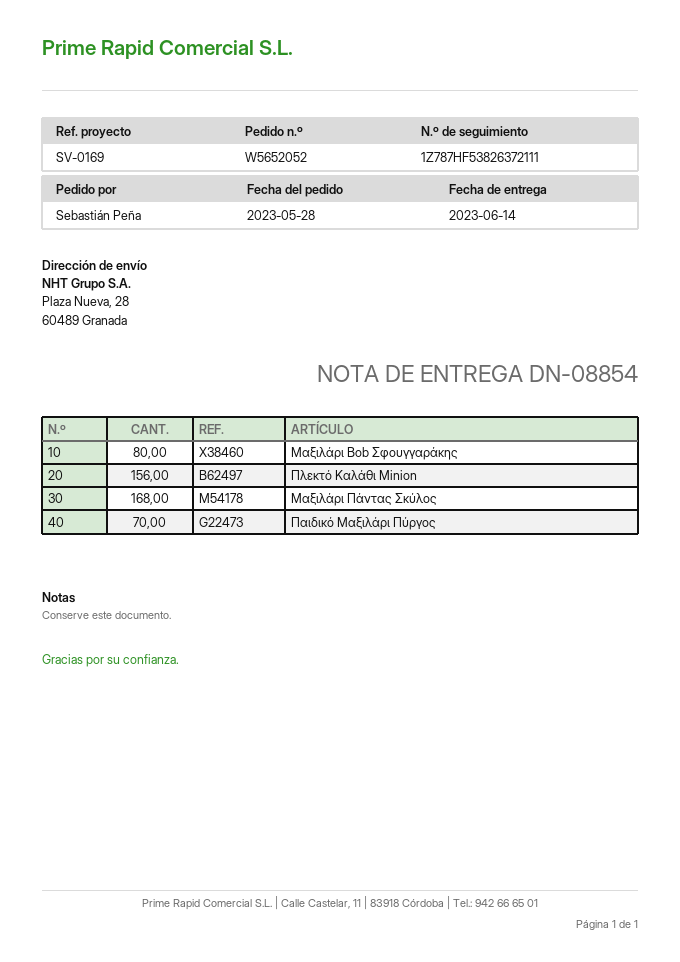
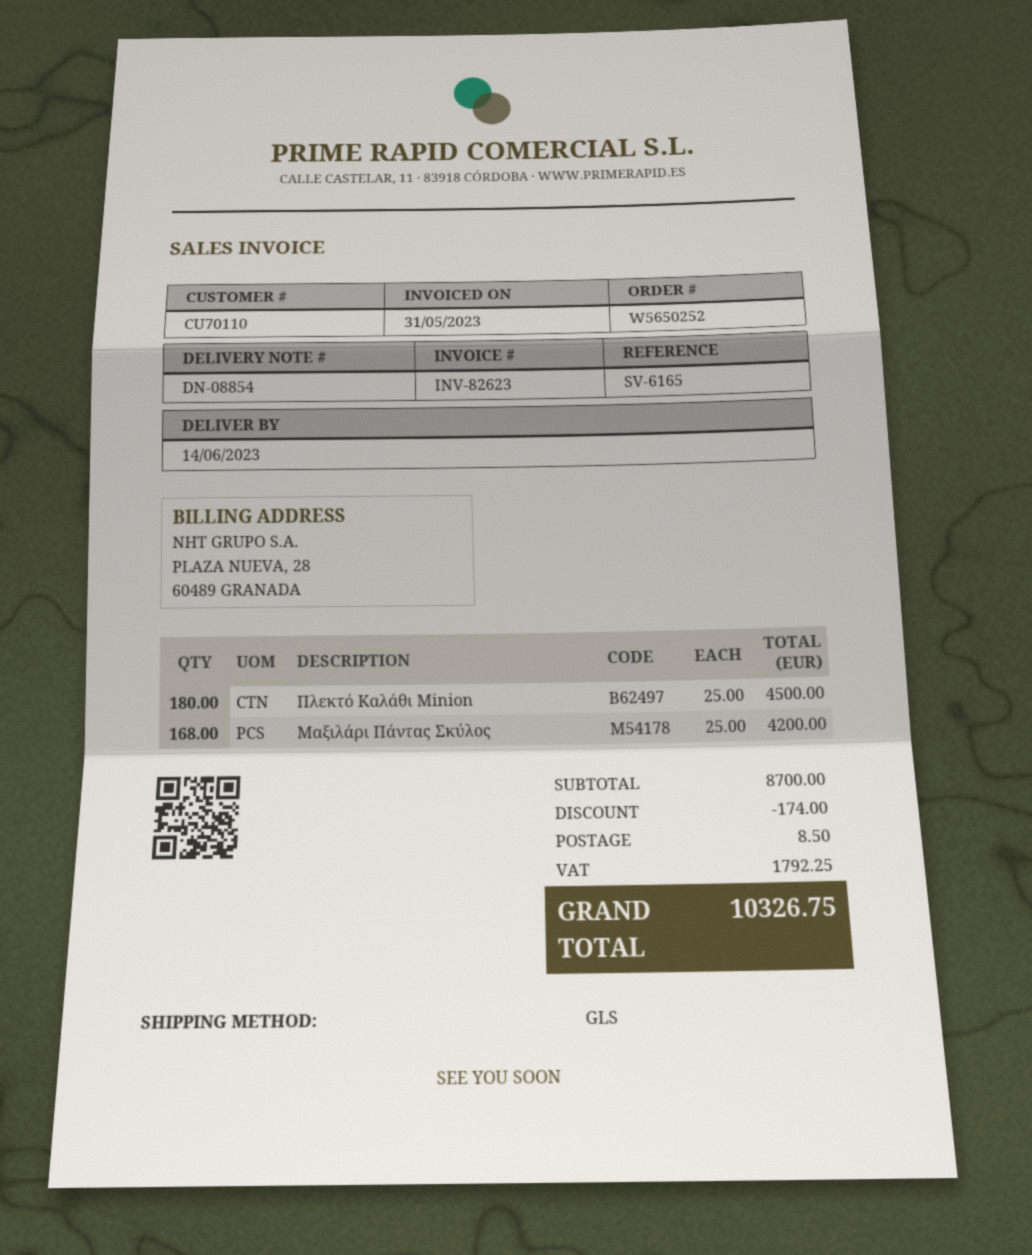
order number: W5652052 -> W5650252
reference: SV-0169 -> SV-6165
Μαξιλάρι Bob Σφουγγαράκης: 80 -> none
Πλεκτό Καλάθι Minion: 156 -> 180
Παιδικό Μαξιλάρι Πύργος: 70 -> none

